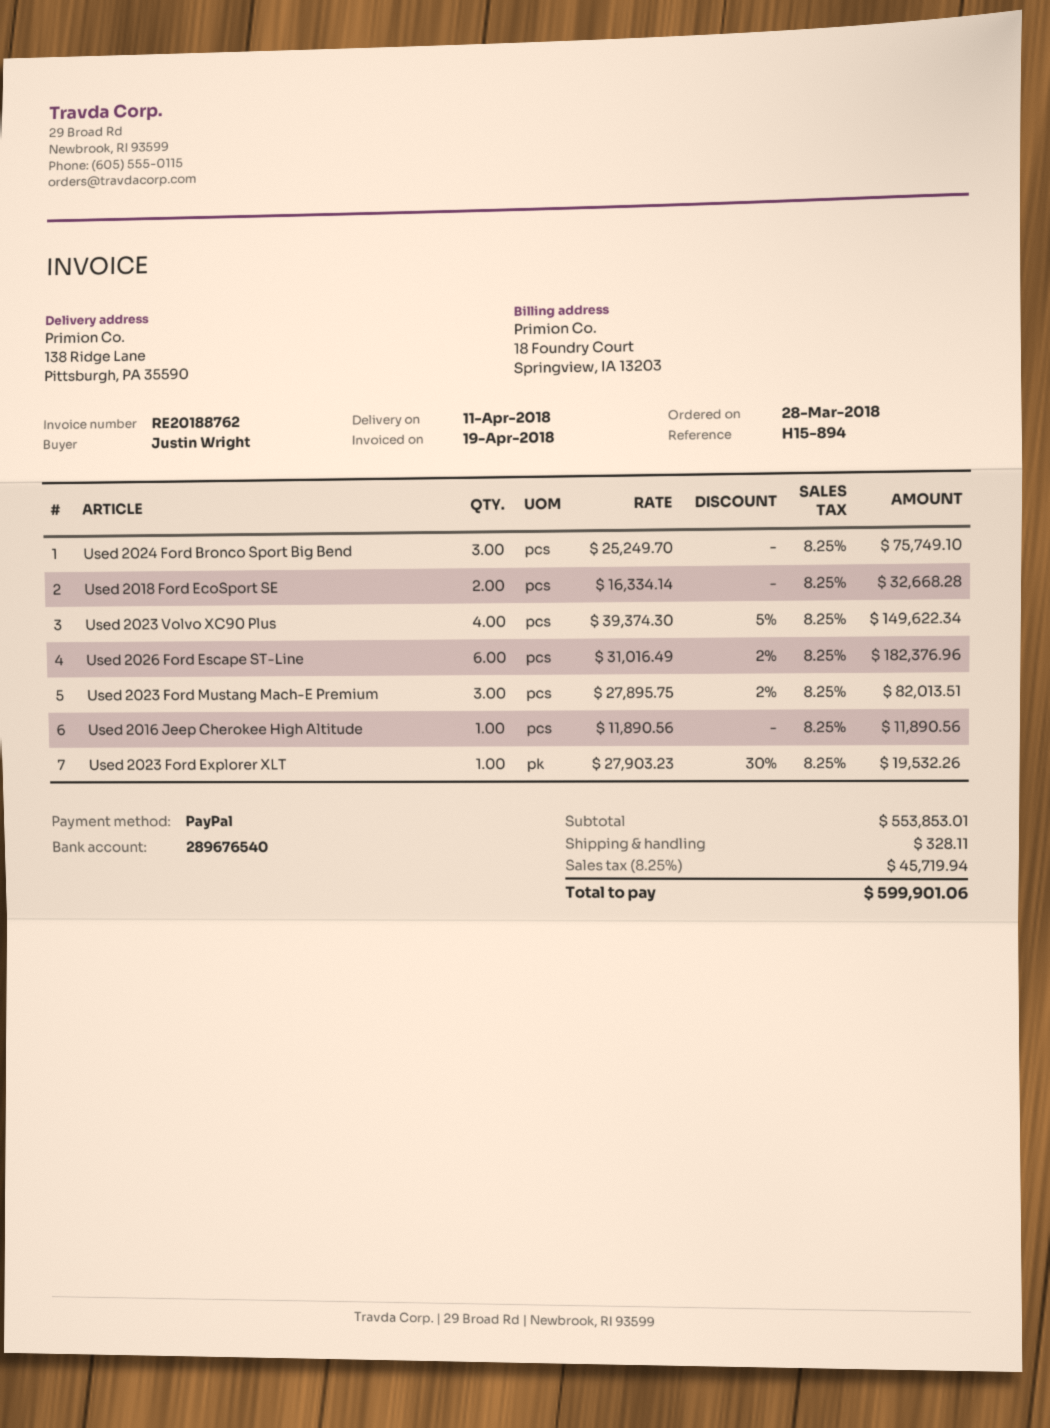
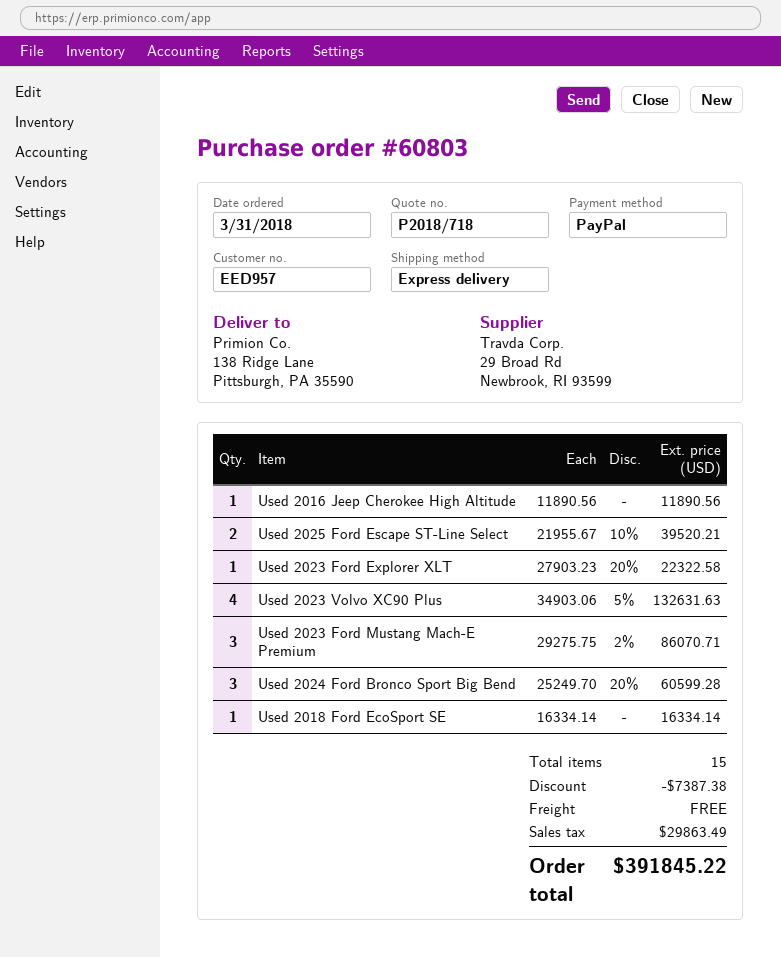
order date: 2018-03-28 -> 2018-03-31
Used 2024 Ford Bronco Sport Big Bend: 3 x 25249.70 = 75749.10 -> 3 x 25249.70 - 20% = 60599.28
Used 2018 Ford EcoSport SE: 2 x 16334.14 = 32668.28 -> 1 x 16334.14 = 16334.14
Used 2023 Volvo XC90 Plus: 4 x 39374.30 - 5% = 149622.34 -> 4 x 34903.06 - 5% = 132631.63
Used 2026 Ford Escape ST-Line: 6 x 31016.49 - 2% = 182376.96 -> none
Used 2023 Ford Mustang Mach-E Premium: 3 x 27895.75 - 2% = 82013.51 -> 3 x 29275.75 - 2% = 86070.71
Used 2023 Ford Explorer XLT: 1 x 27903.23 - 30% = 19532.26 -> 1 x 27903.23 - 20% = 22322.58
Used 2025 Ford Escape ST-Line Select: none -> 2 x 21955.67 - 10% = 39520.21
discount: none -> 7387.38
shipping: 328.11 -> 0.00
tax: 45719.94 -> 29863.49
total: 599901.06 -> 391845.22

